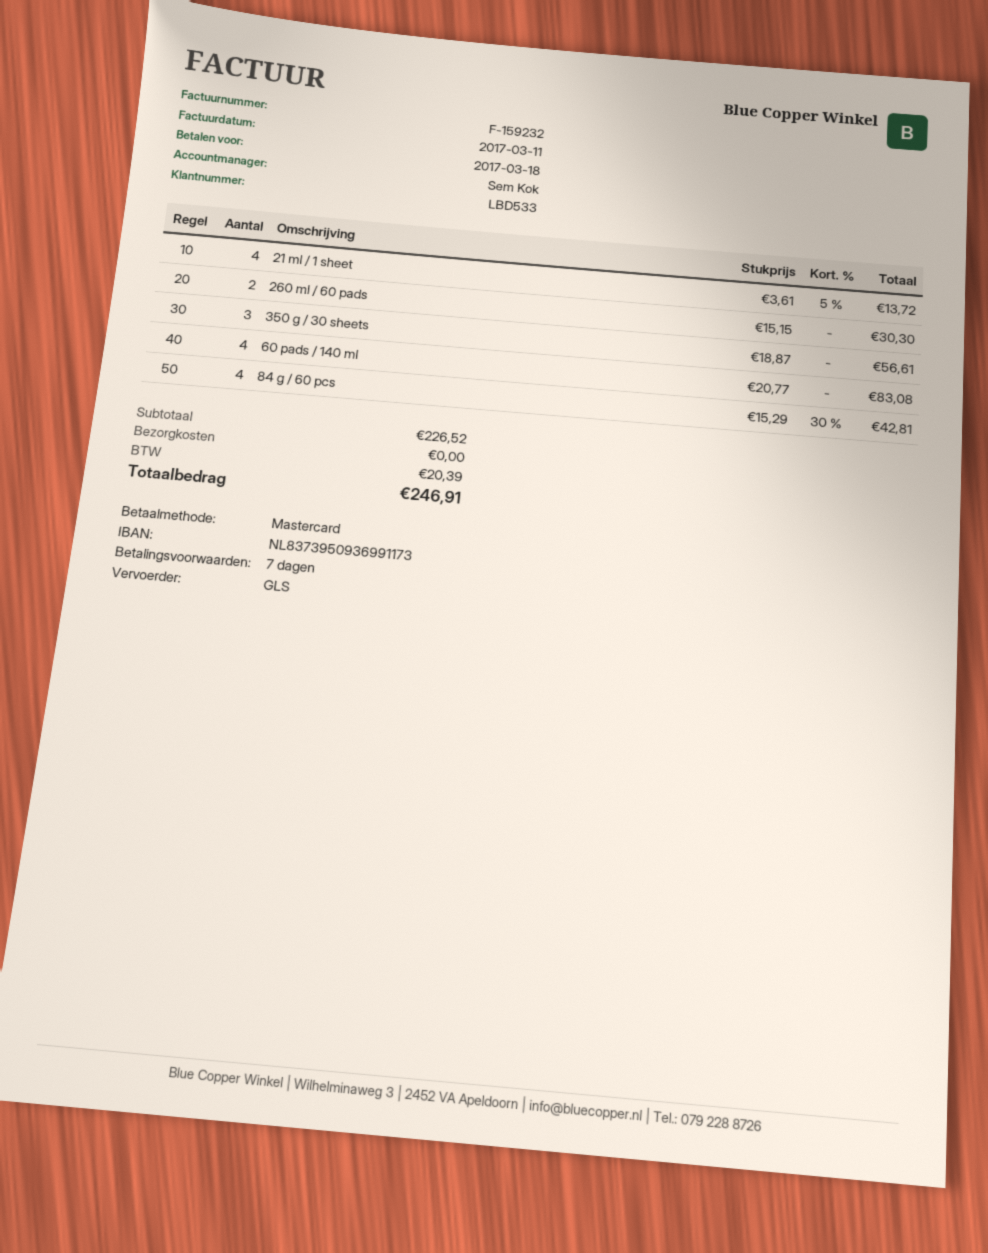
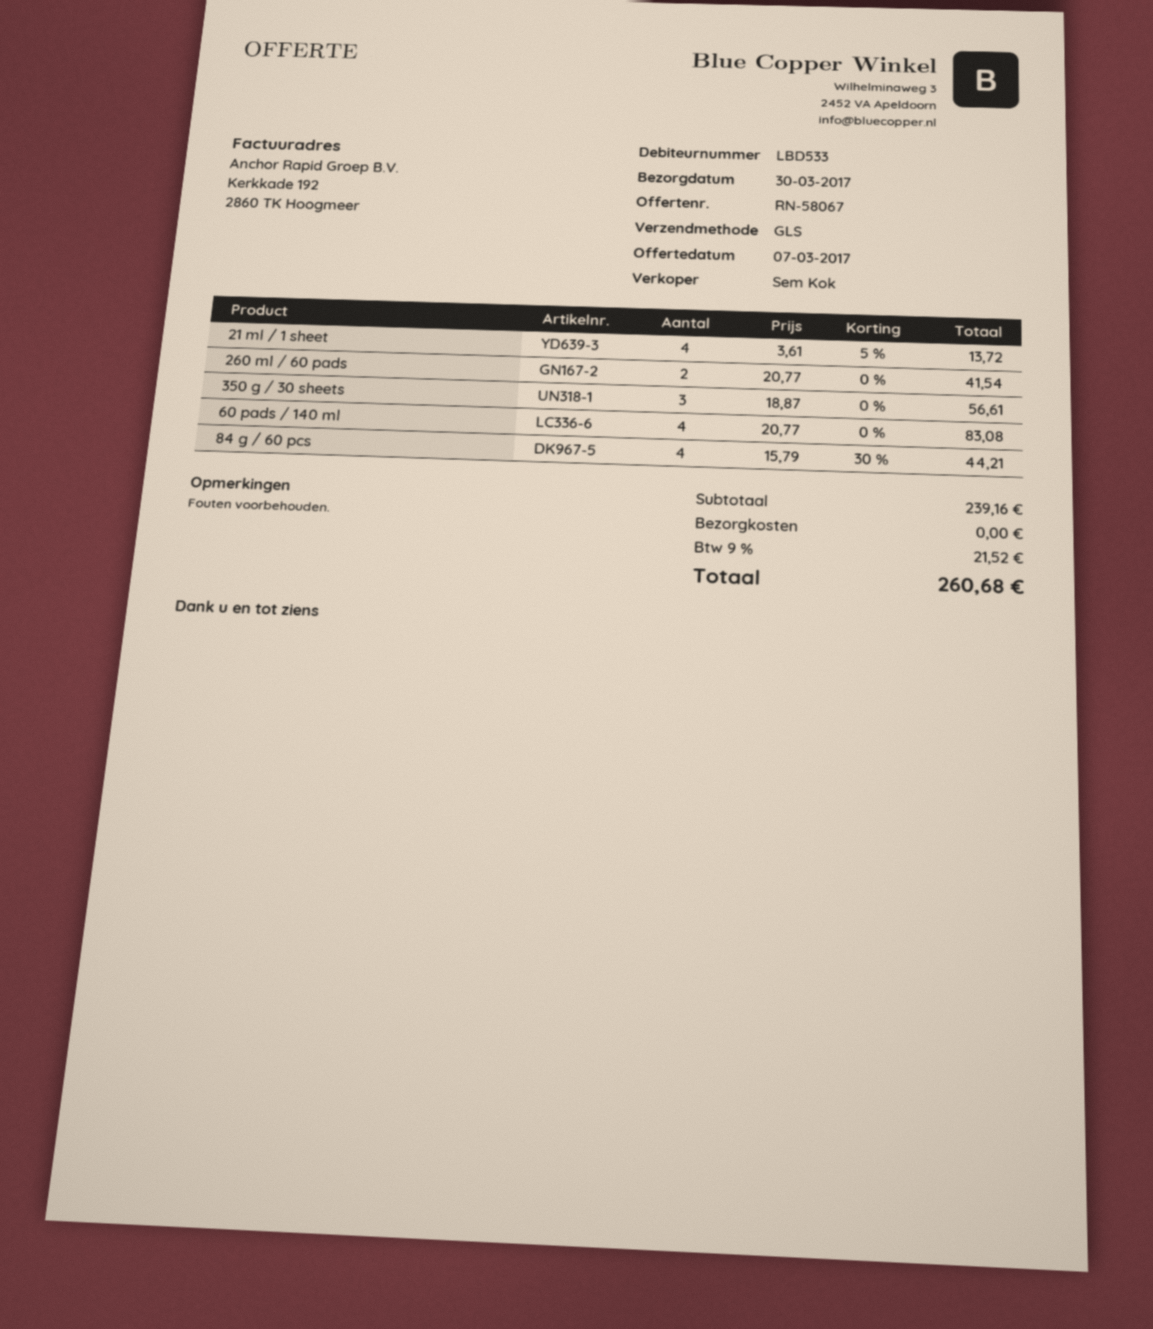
260 ml / 60 pads: 2 x 15.15 = 30.30 -> 2 x 20.77 = 41.54
84 g / 60 pcs: 4 x 15.29 - 30% = 42.81 -> 4 x 15.79 - 30% = 44.21
subtotal: 226.52 -> 239.16
tax: 20.39 -> 21.52
total: 246.91 -> 260.68

